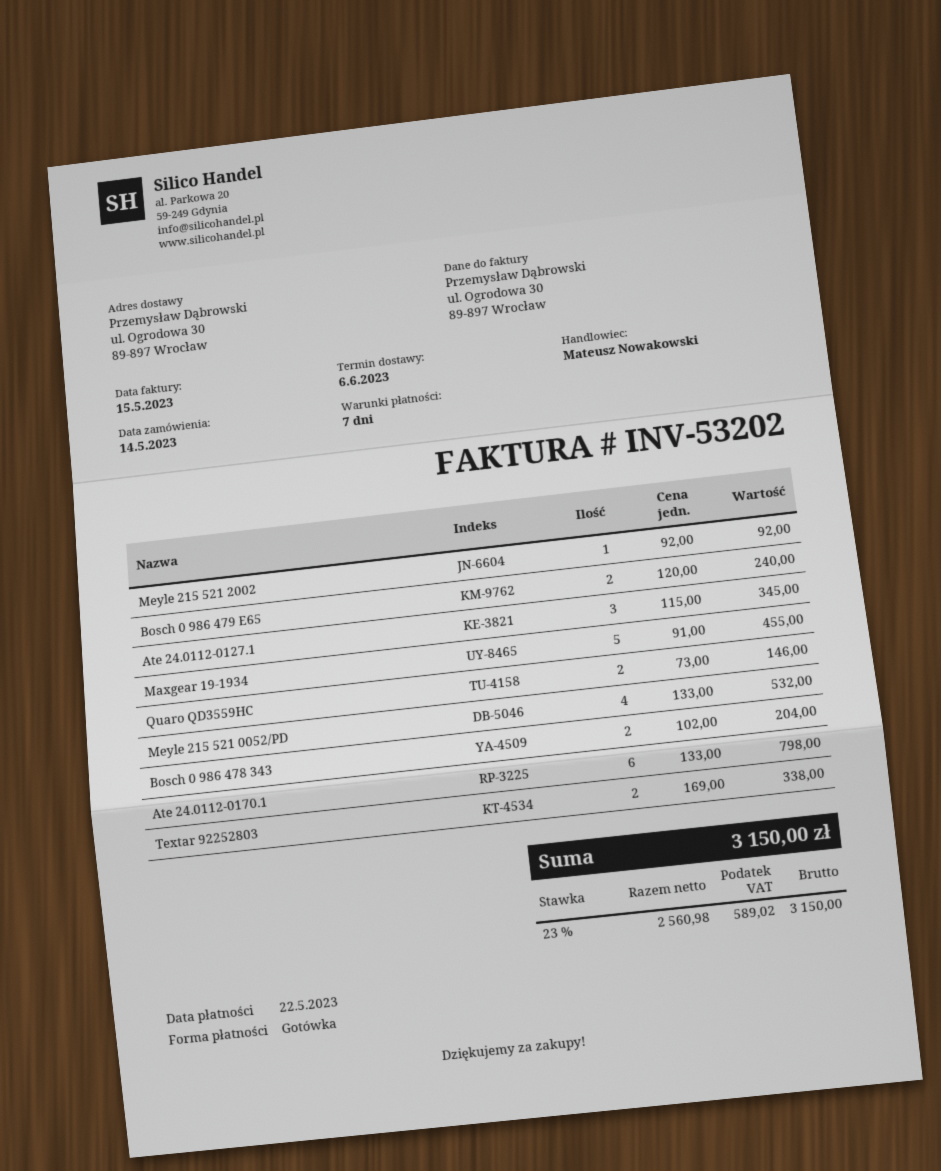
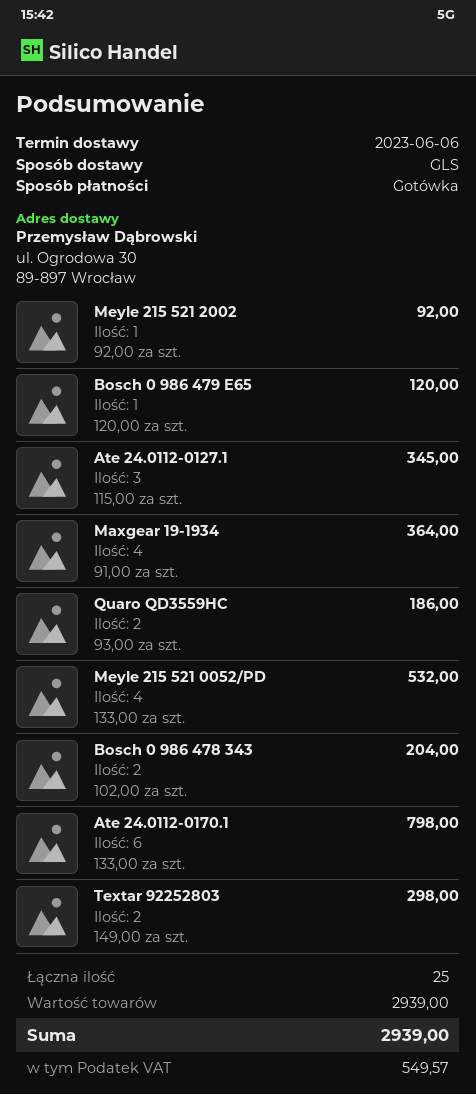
Bosch 0 986 479 E65: 2 x 120.00 = 240.00 -> 1 x 120.00 = 120.00
Maxgear 19-1934: 5 x 91.00 = 455.00 -> 4 x 91.00 = 364.00
Quaro QD3559HC: 2 x 73.00 = 146.00 -> 2 x 93.00 = 186.00
Textar 92252803: 2 x 169.00 = 338.00 -> 2 x 149.00 = 298.00
tax: 589.02 -> 549.57
total: 3150.00 -> 2939.00

